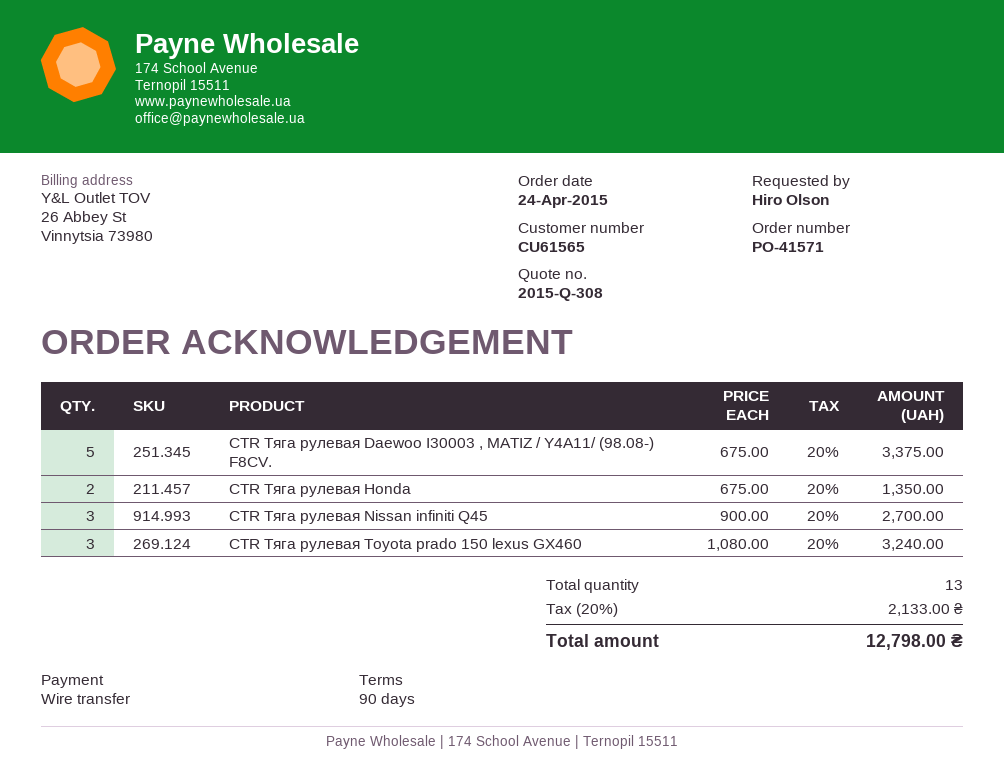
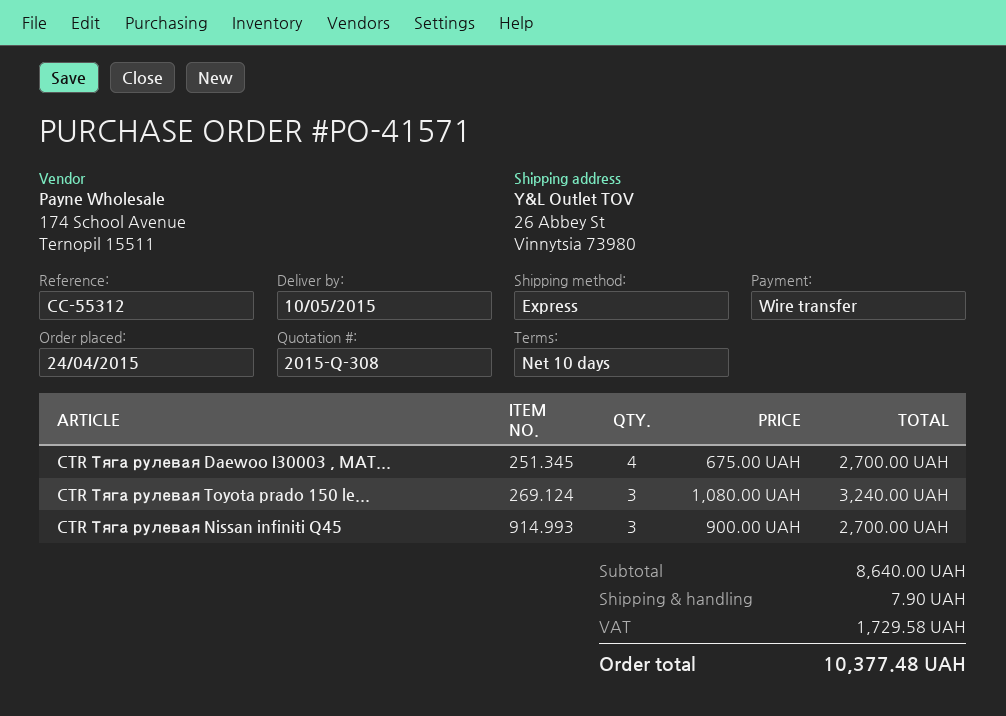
payment terms: 90 days -> 10 days
CTR Тяга рулевая Daewoo I30003 , MATIZ / Y4A11/ (98.08-) F8CV.: 5 x 675.00 = 3375.00 -> 4 x 675.00 = 2700.00
CTR Тяга рулевая Honda: 2 x 675.00 = 1350.00 -> none
shipping: none -> 7.90
tax: 2133.00 -> 1729.58
total: 12798.00 -> 10377.48

